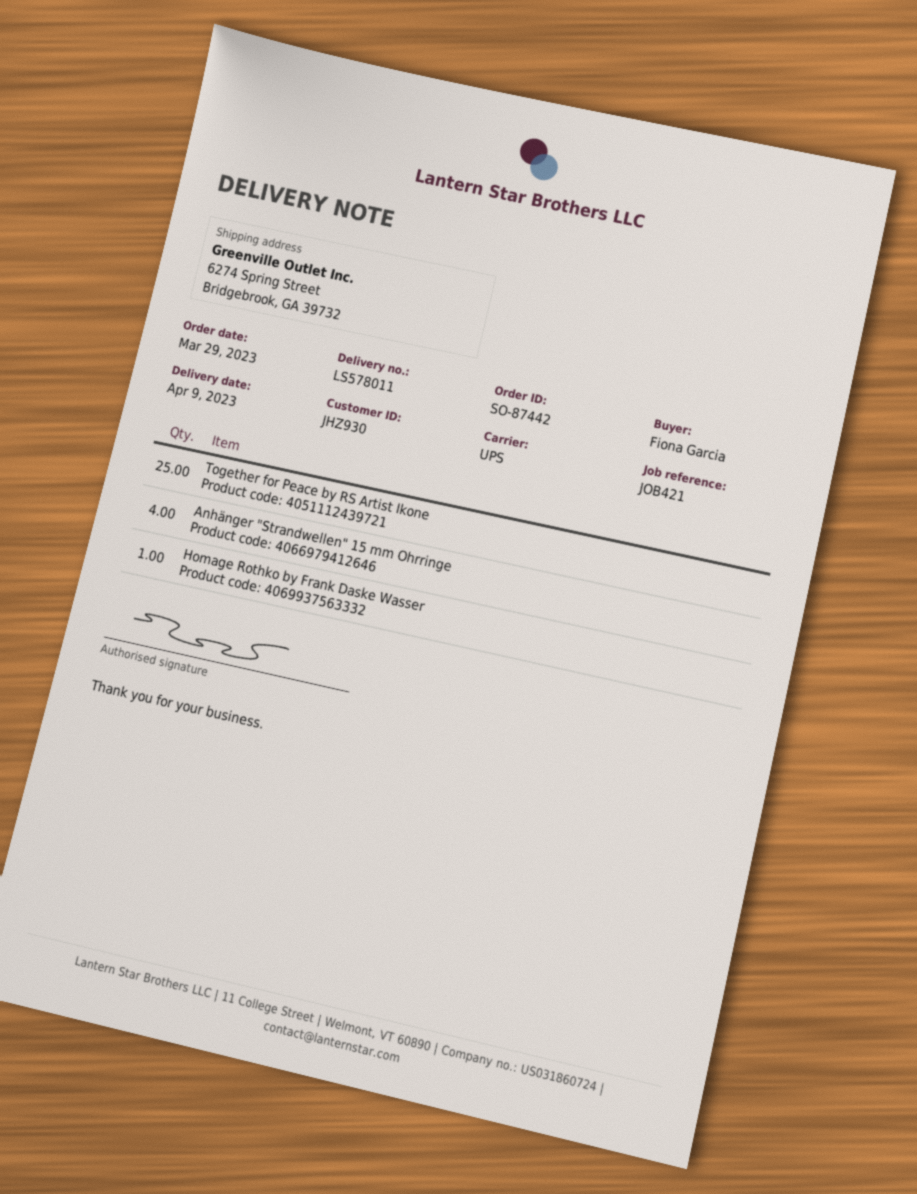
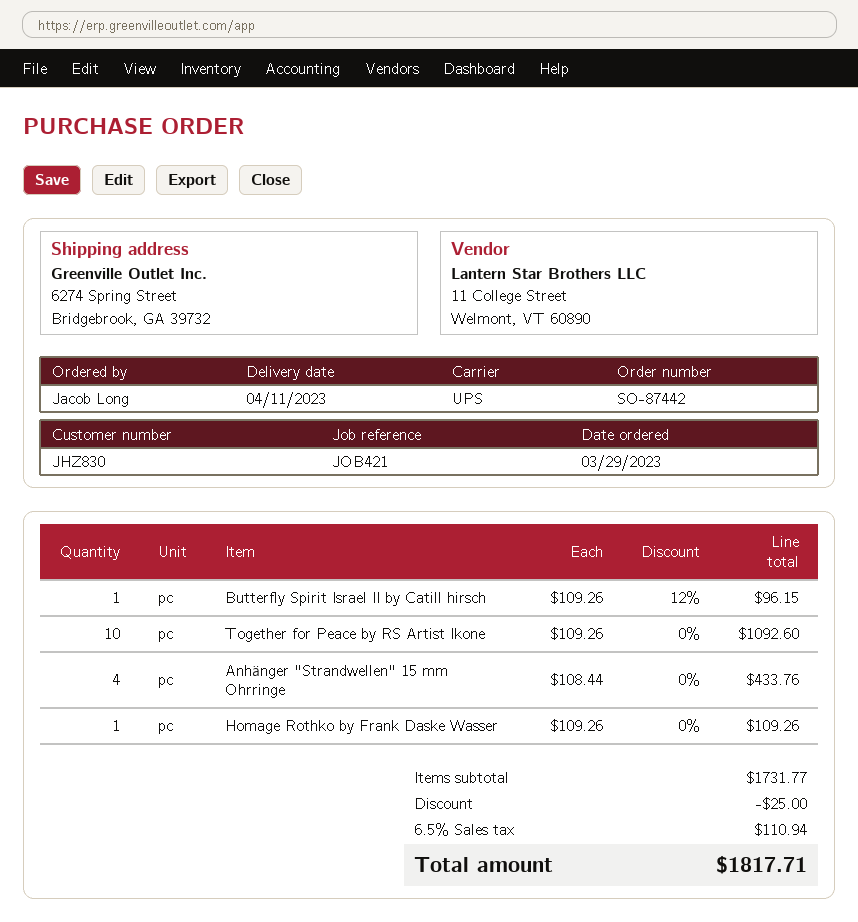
delivery date: 2023-04-09 -> 2023-04-11
customer number: JHZ930 -> JHZ830
ordered by: Fiona Garcia -> Jacob Long
Together for Peace by RS Artist Ikone: 25 -> 10
Butterfly Spirit Israel II by Catill hirsch: none -> 1

